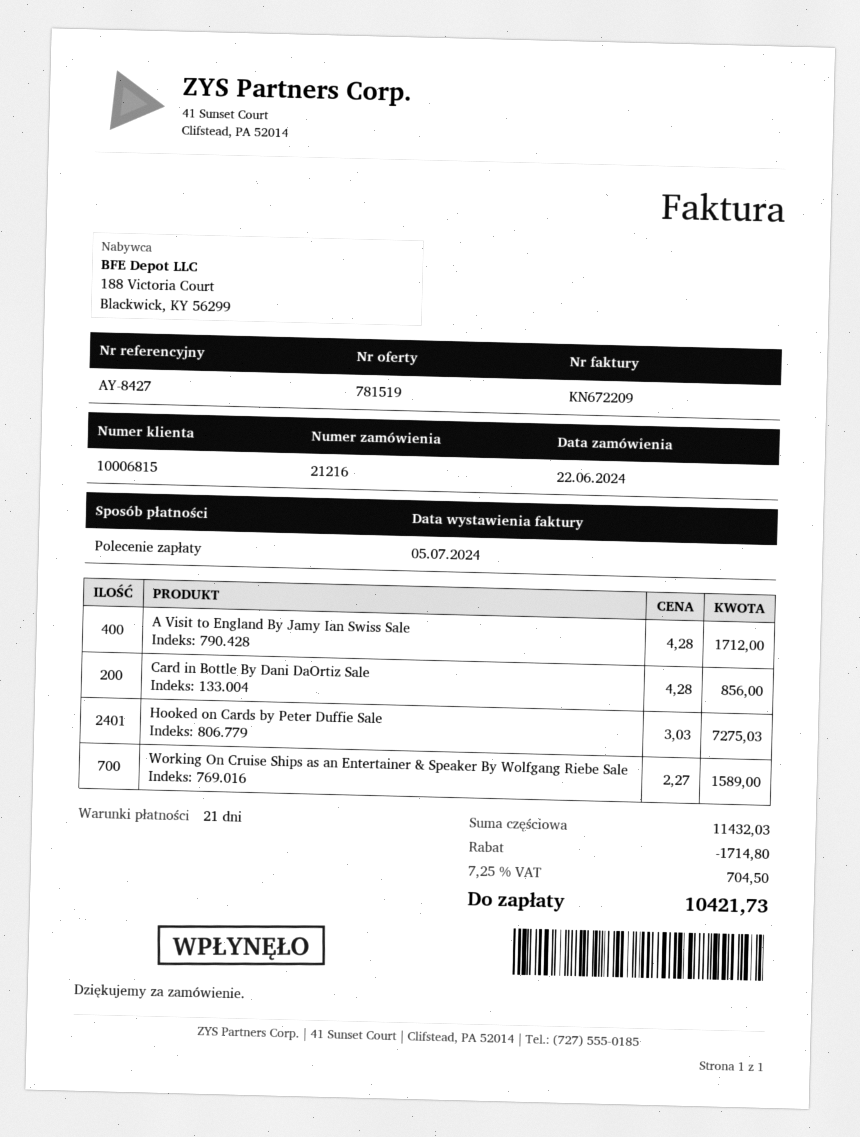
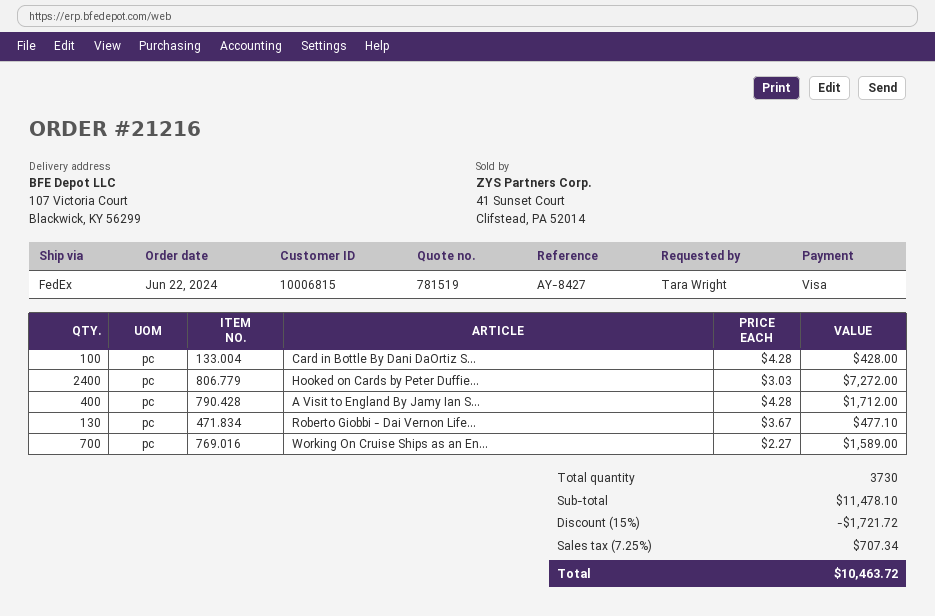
payment method: direct debit -> Visa
Card in Bottle By Dani DaOrtiz Sale: 200 x 4.28 = 856.00 -> 100 x 4.28 = 428.00
Hooked on Cards by Peter Duffie Sale: 2401 x 3.03 = 7275.03 -> 2400 x 3.03 = 7272.00
Roberto Giobbi - Dai Vernon Life...: none -> 130 x 3.67 = 477.10
subtotal: 11432.03 -> 11478.10
discount: 1714.80 -> 1721.72
tax: 7.25% = 704.50 -> 7.25% = 707.34
total: 10421.73 -> 10463.72

